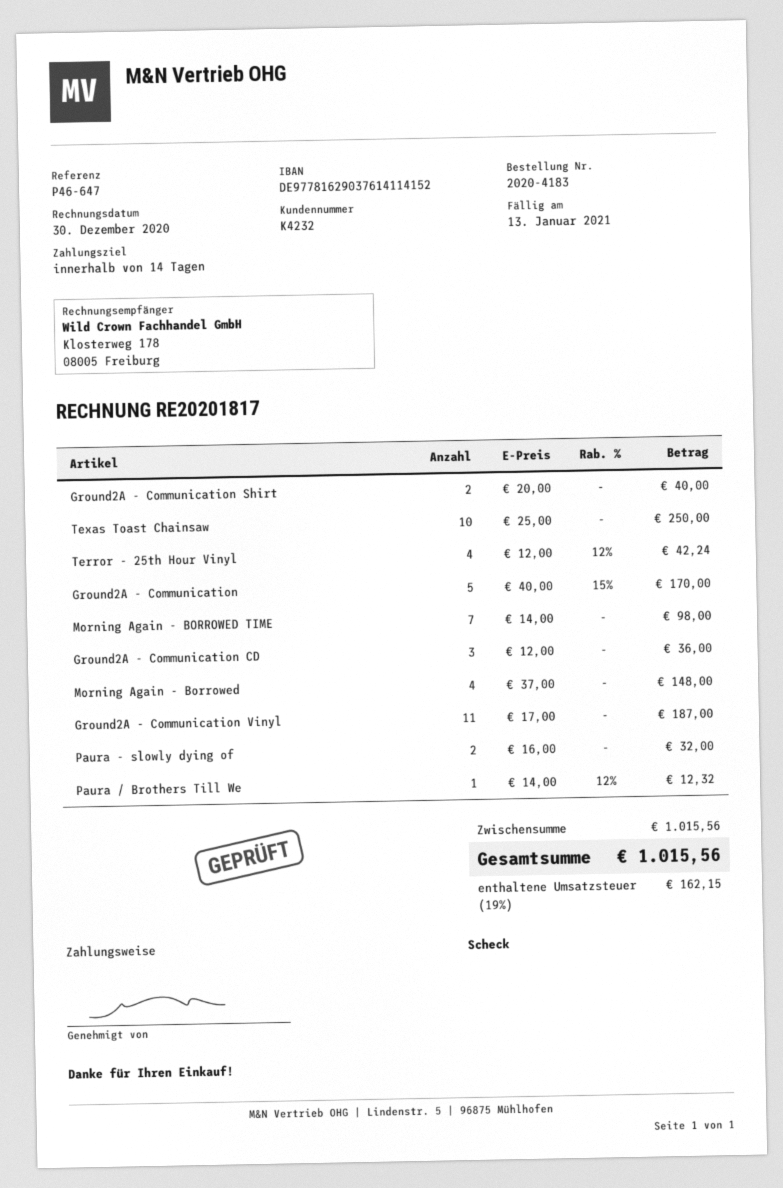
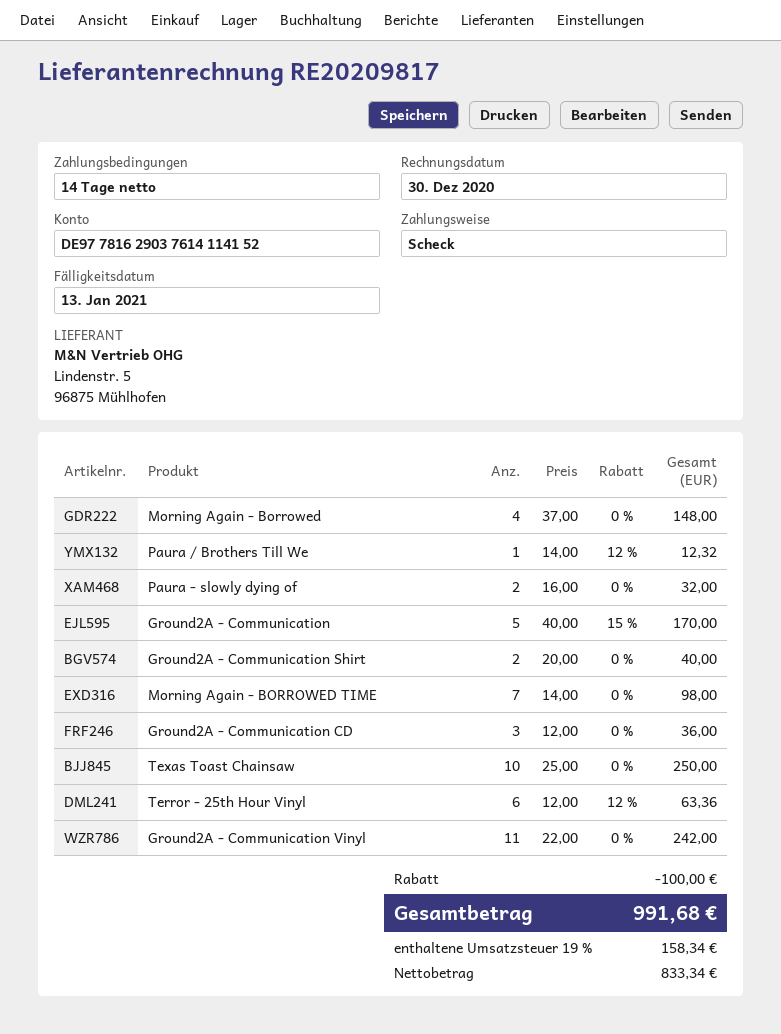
invoice number: RE20201817 -> RE20209817
Terror - 25th Hour Vinyl: 4 x 12.00 - 12% = 42.24 -> 6 x 12.00 - 12% = 63.36
Ground2A - Communication Vinyl: 11 x 17.00 = 187.00 -> 11 x 22.00 = 242.00
discount: none -> 100.00
tax: 19% = 162.15 -> 19% = 158.34
total: 1015.56 -> 991.68

